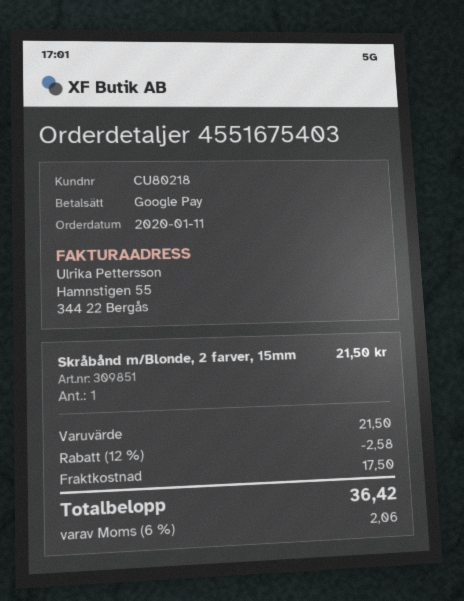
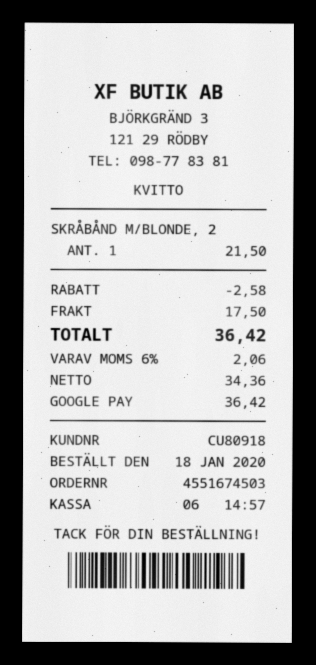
order number: 4551675403 -> 4551674503
order date: 2020-01-11 -> 2020-01-18
customer number: CU80218 -> CU80918

